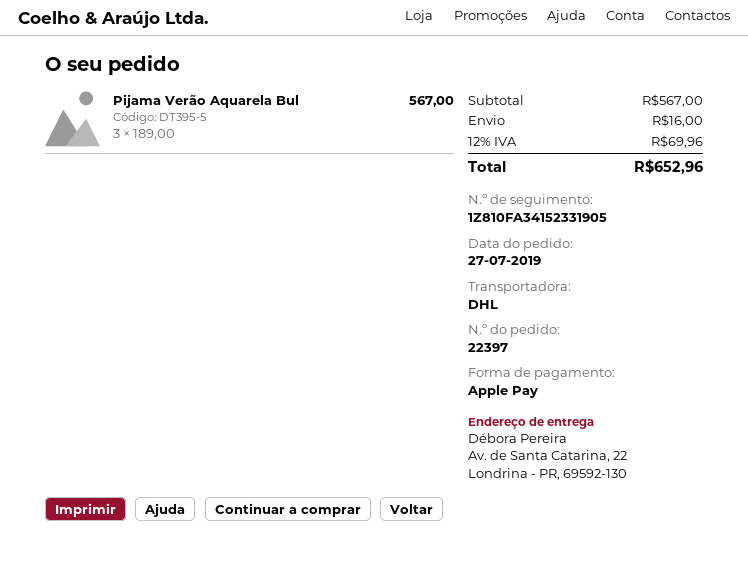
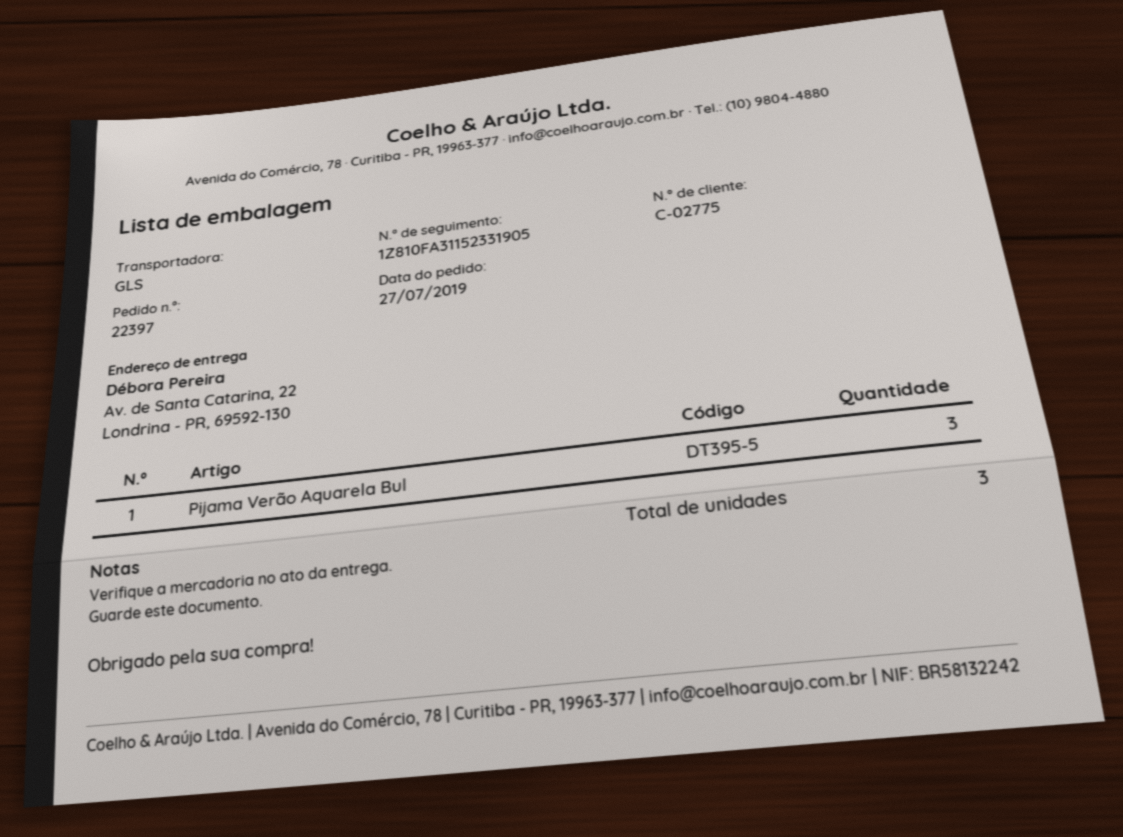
shipping method: DHL -> GLS
tracking number: 1Z810FA34152331905 -> 1Z810FA31152331905

